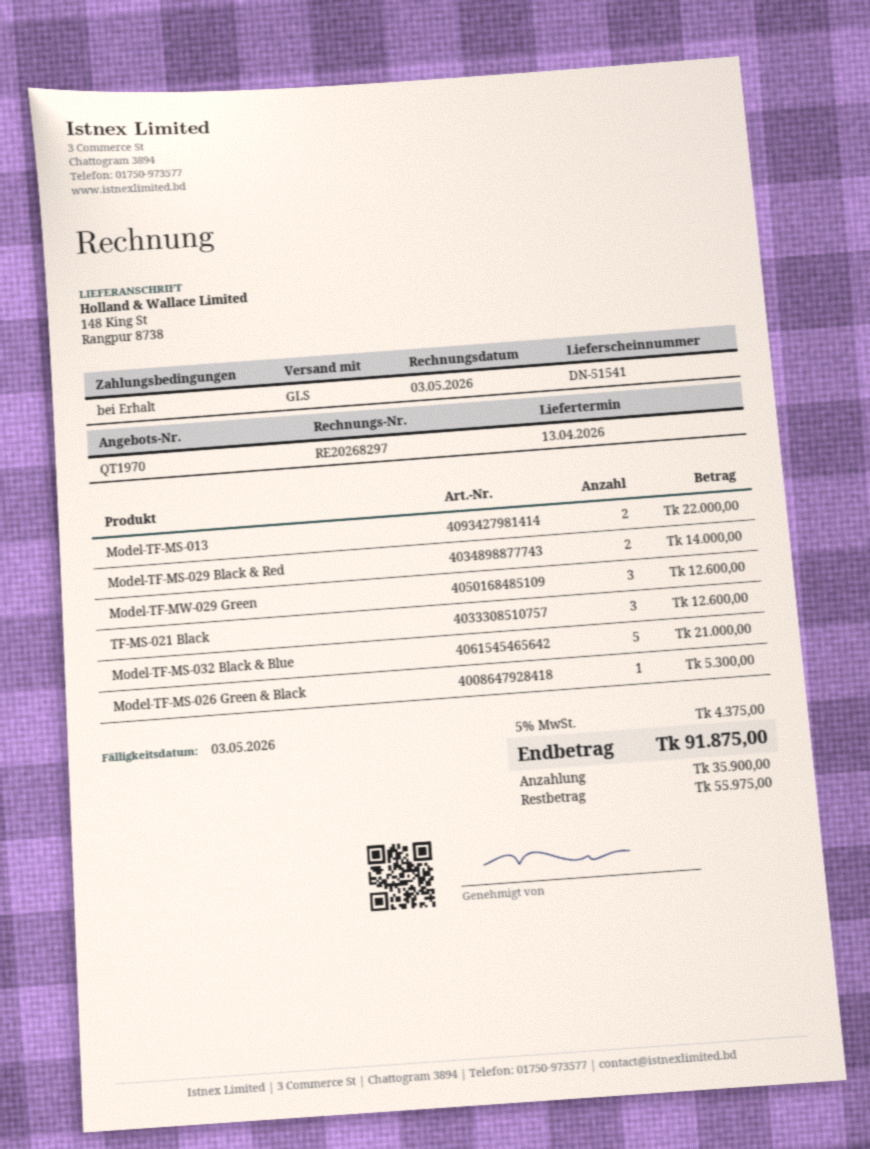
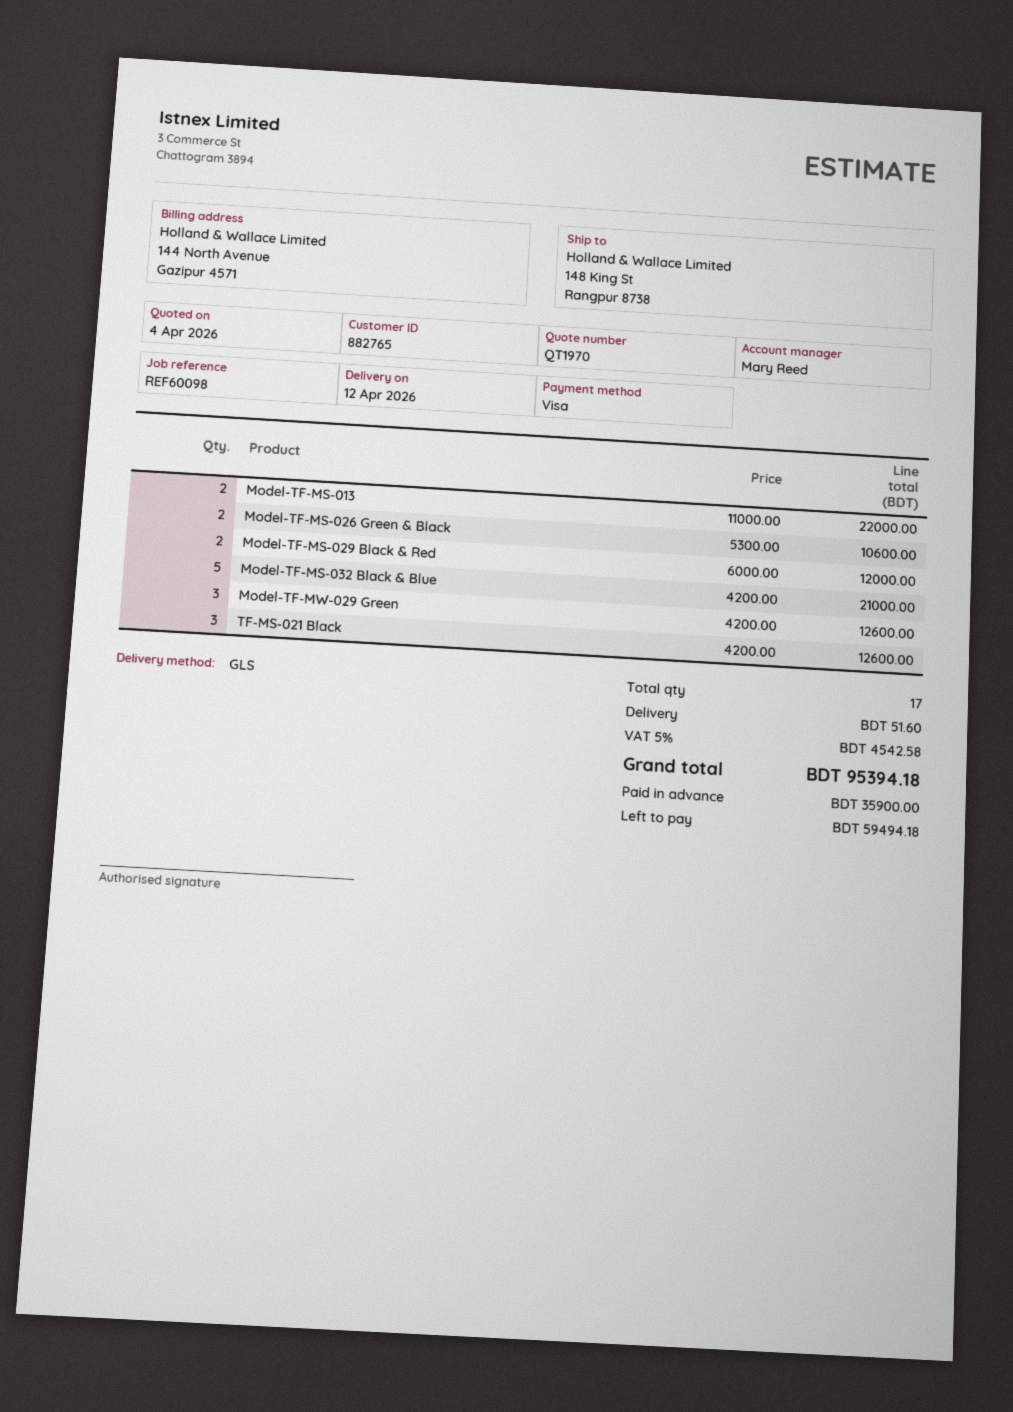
delivery date: 2026-04-13 -> 2026-04-12
Model-TF-MS-029 Black & Red: 2 for 14000.00 -> 2 for 12000.00
Model-TF-MS-026 Green & Black: 1 for 5300.00 -> 2 for 10600.00
shipping: none -> 51.60
tax: 5% = 4375.00 -> 5% = 4542.58
total: 91875.00 -> 95394.18
balance: 55975.00 -> 59494.18

